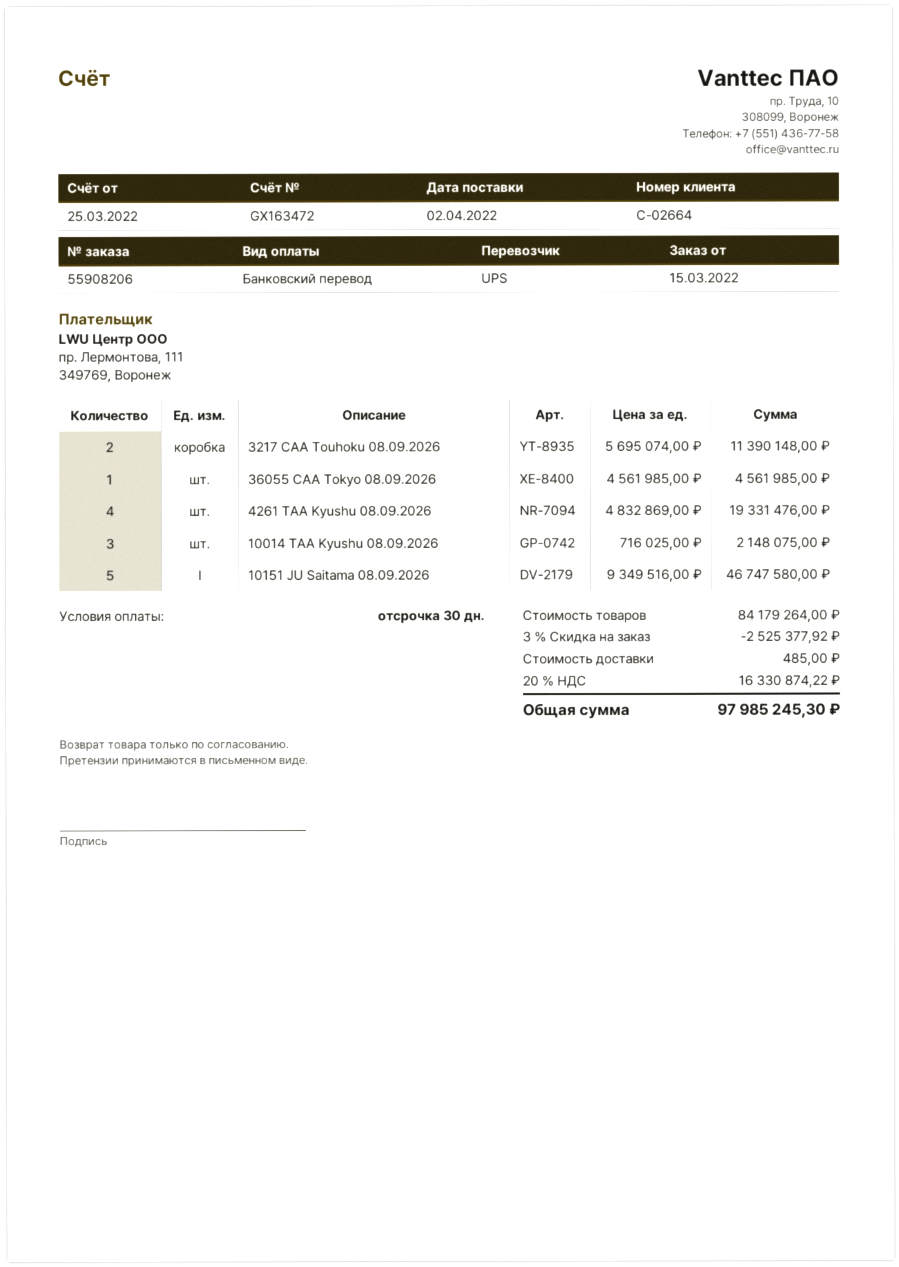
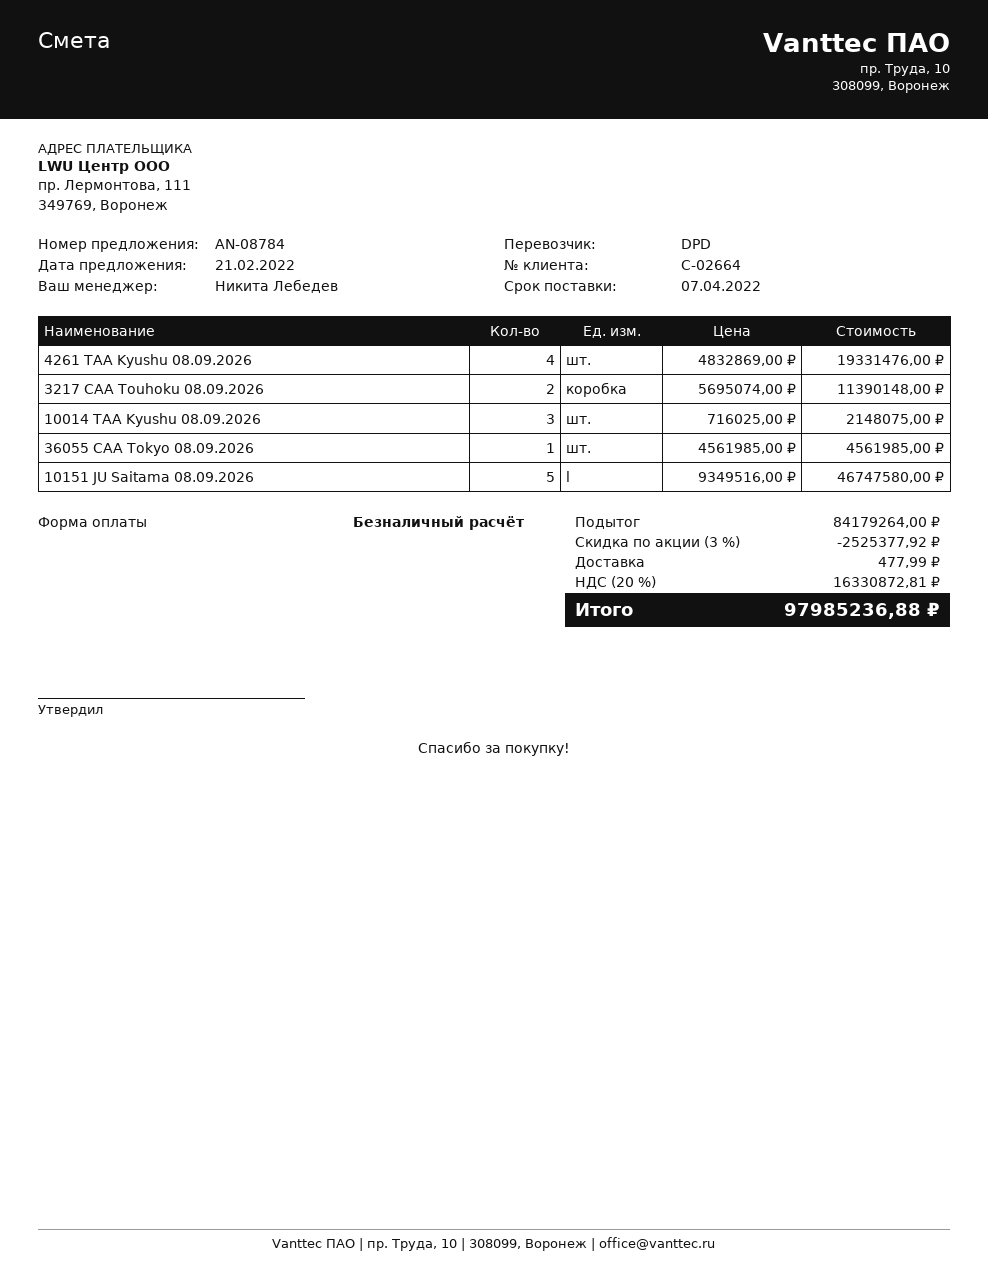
delivery date: 2022-04-02 -> 2022-04-07
shipping method: UPS -> DPD
shipping: 485.00 -> 477.99
tax: 20% = 16330874.22 -> 20% = 16330872.81
total: 97985245.30 -> 97985236.88

